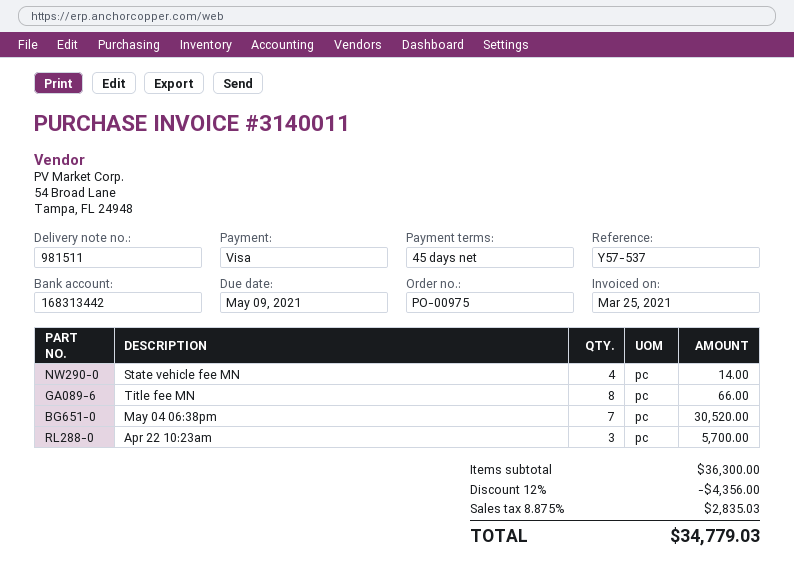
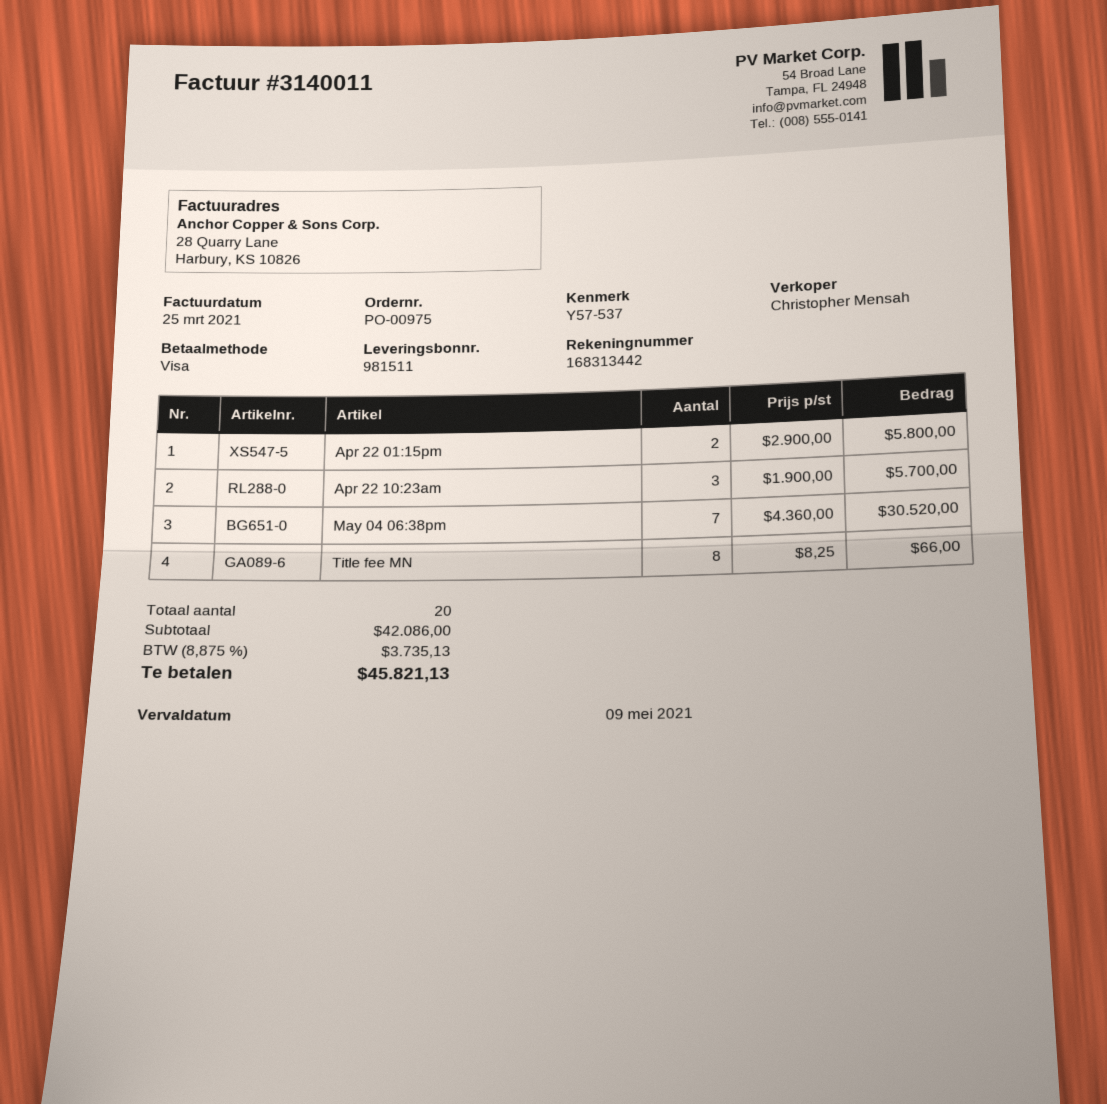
State vehicle fee MN: 4 for 14.00 -> none
Apr 22 01:15pm: none -> 2 for 5800.00
subtotal: 36300.00 -> 42086.00
discount: 12% = 4356.00 -> none
tax: 8.875% = 2835.03 -> 8.875% = 3735.13
total: 34779.03 -> 45821.13

